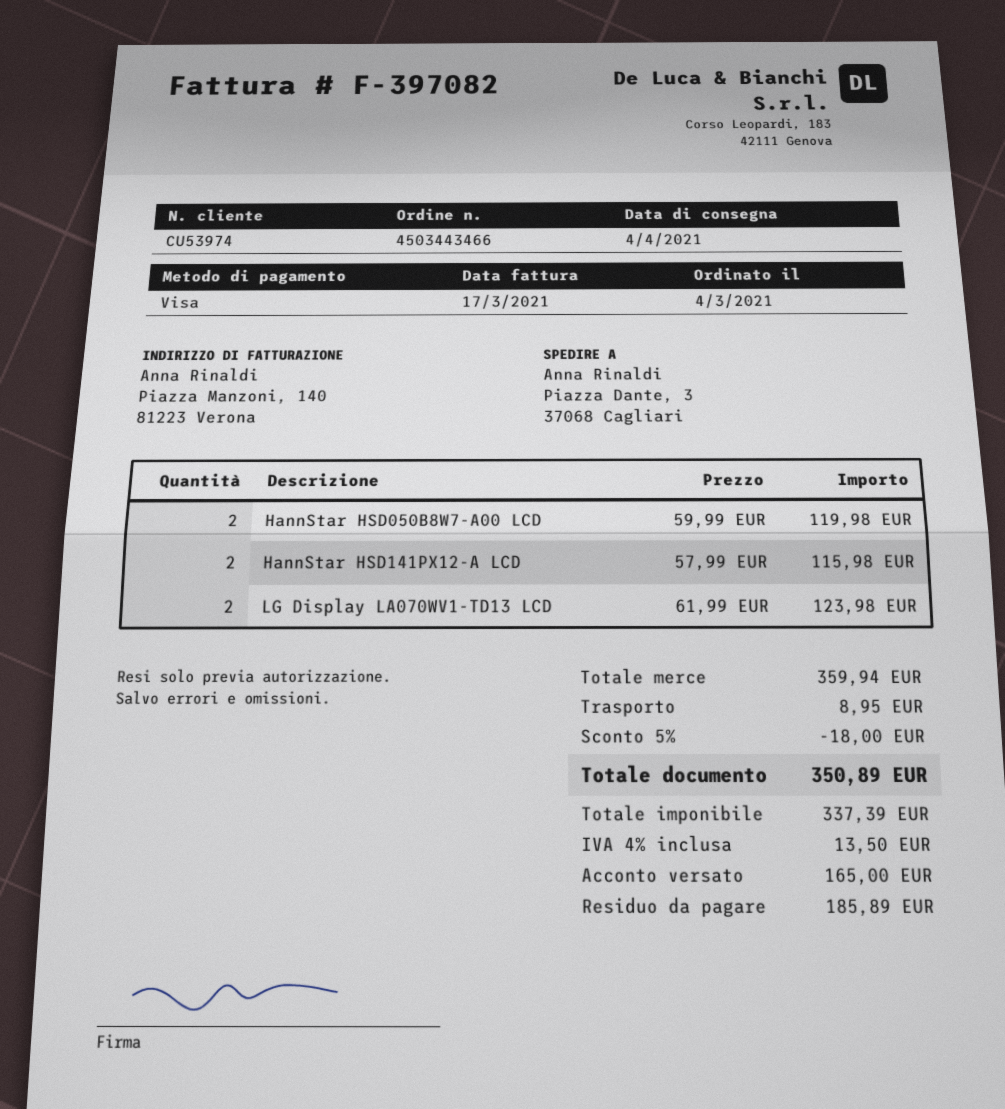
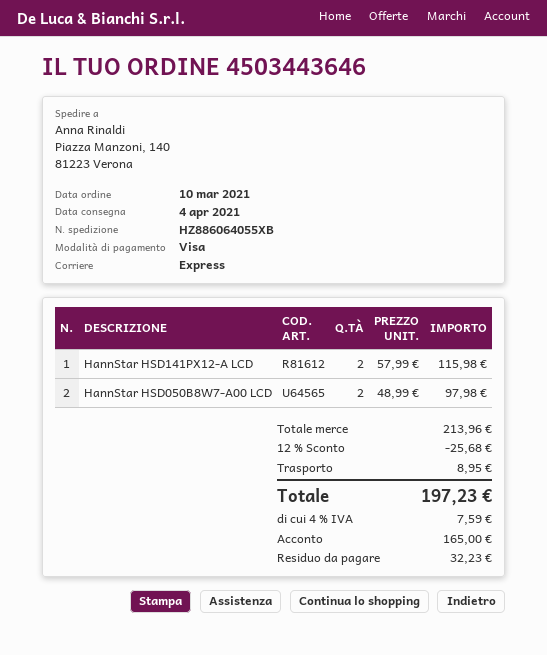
order number: 4503443466 -> 4503443646
order date: 2021-03-04 -> 2021-03-10
ship to: Piazza Dante, 3, 37068 Cagliari -> Piazza Manzoni, 140, 81223 Verona
HannStar HSD050B8W7-A00 LCD: 2 x 59.99 = 119.98 -> 2 x 48.99 = 97.98
LG Display LA070WV1-TD13 LCD: 2 x 61.99 = 123.98 -> none
subtotal: 359.94 -> 213.96
discount: 5% = 18.00 -> 12% = 25.68
tax: 4% = 13.50 -> 4% = 7.59
total: 350.89 -> 197.23
balance: 185.89 -> 32.23

